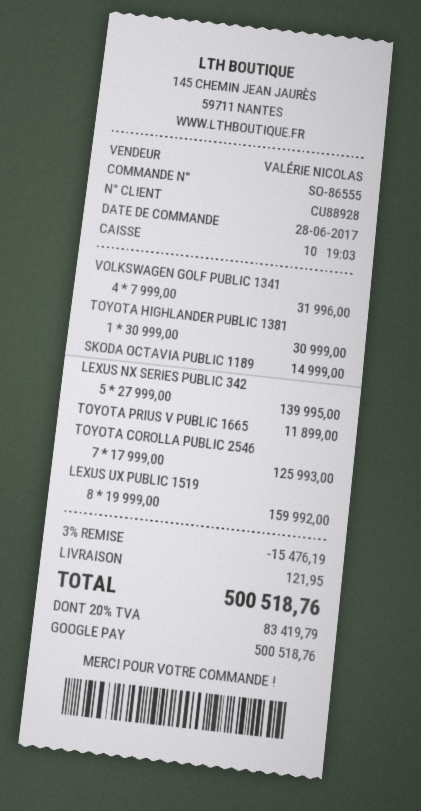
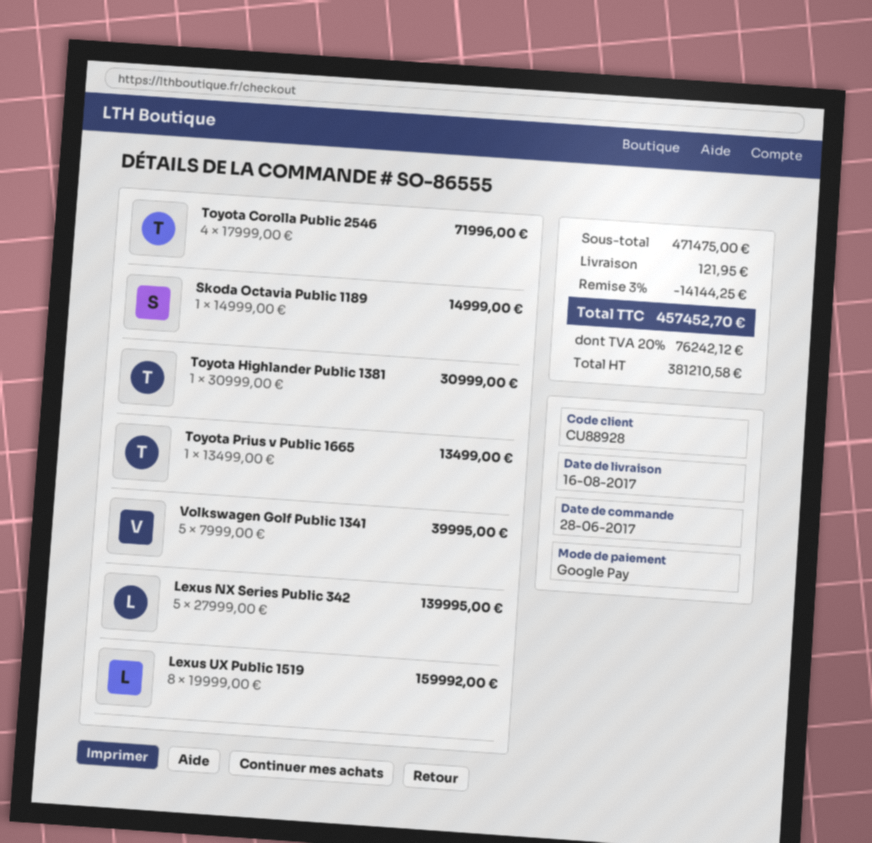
VOLKSWAGEN GOLF PUBLIC 1341: 4 x 7999.00 = 31996.00 -> 5 x 7999.00 = 39995.00
TOYOTA PRIUS V PUBLIC 1665: 1 x 11899.00 = 11899.00 -> 1 x 13499.00 = 13499.00
TOYOTA COROLLA PUBLIC 2546: 7 x 17999.00 = 125993.00 -> 4 x 17999.00 = 71996.00
discount: 3% = 15476.19 -> 3% = 14144.25
tax: 20% = 83419.79 -> 20% = 76242.12
total: 500518.76 -> 457452.70

